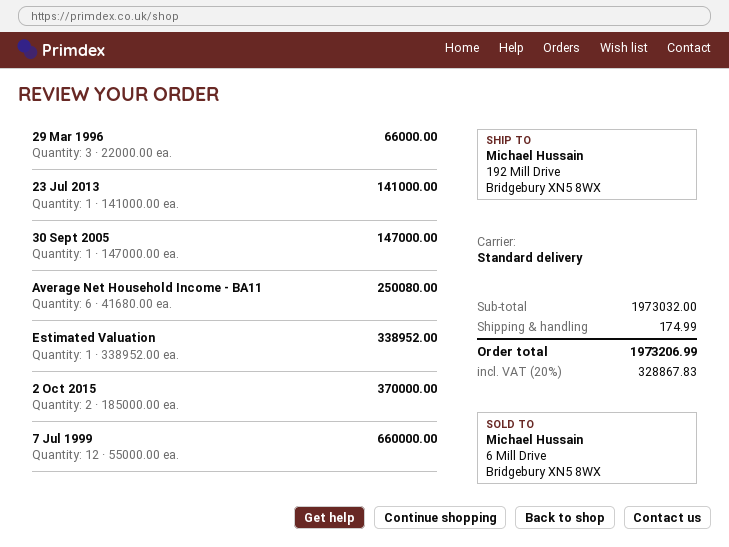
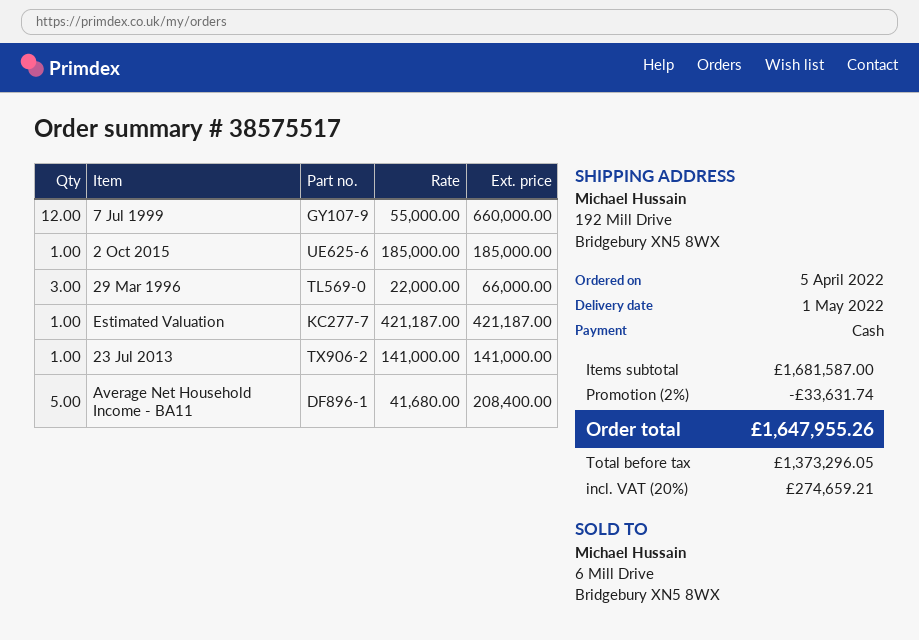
30 Sept 2005: 1 x 147000.00 = 147000.00 -> none
Average Net Household Income - BA11: 6 x 41680.00 = 250080.00 -> 5 x 41680.00 = 208400.00
Estimated Valuation: 1 x 338952.00 = 338952.00 -> 1 x 421187.00 = 421187.00
2 Oct 2015: 2 x 185000.00 = 370000.00 -> 1 x 185000.00 = 185000.00
subtotal: 1973032.00 -> 1681587.00
discount: none -> 2% = 33631.74
shipping: 174.99 -> none
tax: 20% = 328867.83 -> 20% = 274659.21
total: 1973206.99 -> 1647955.26

